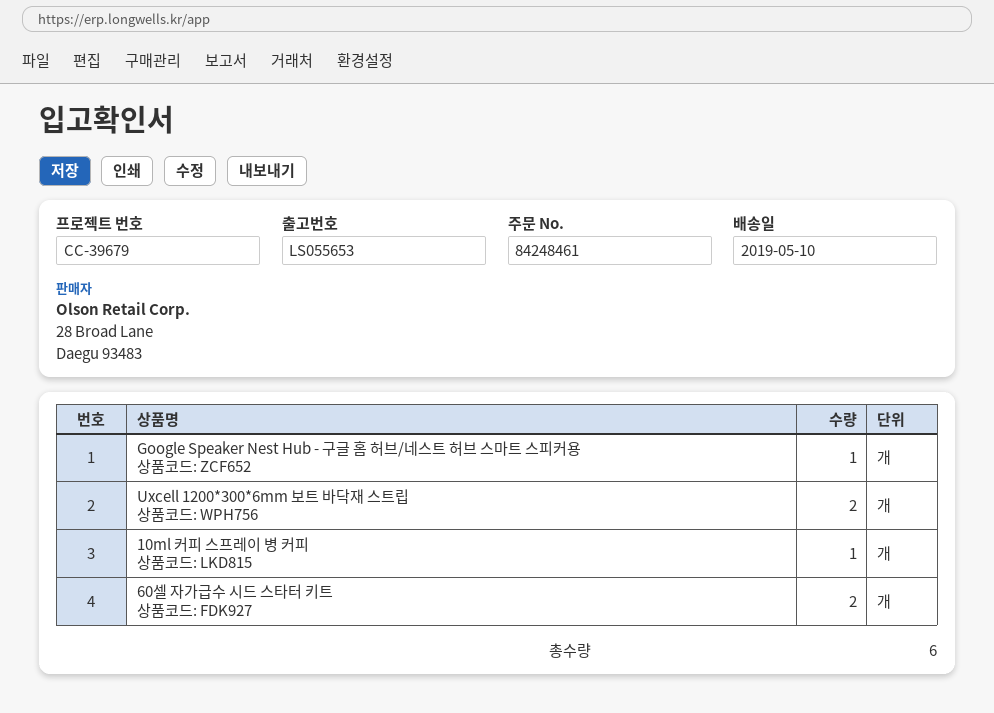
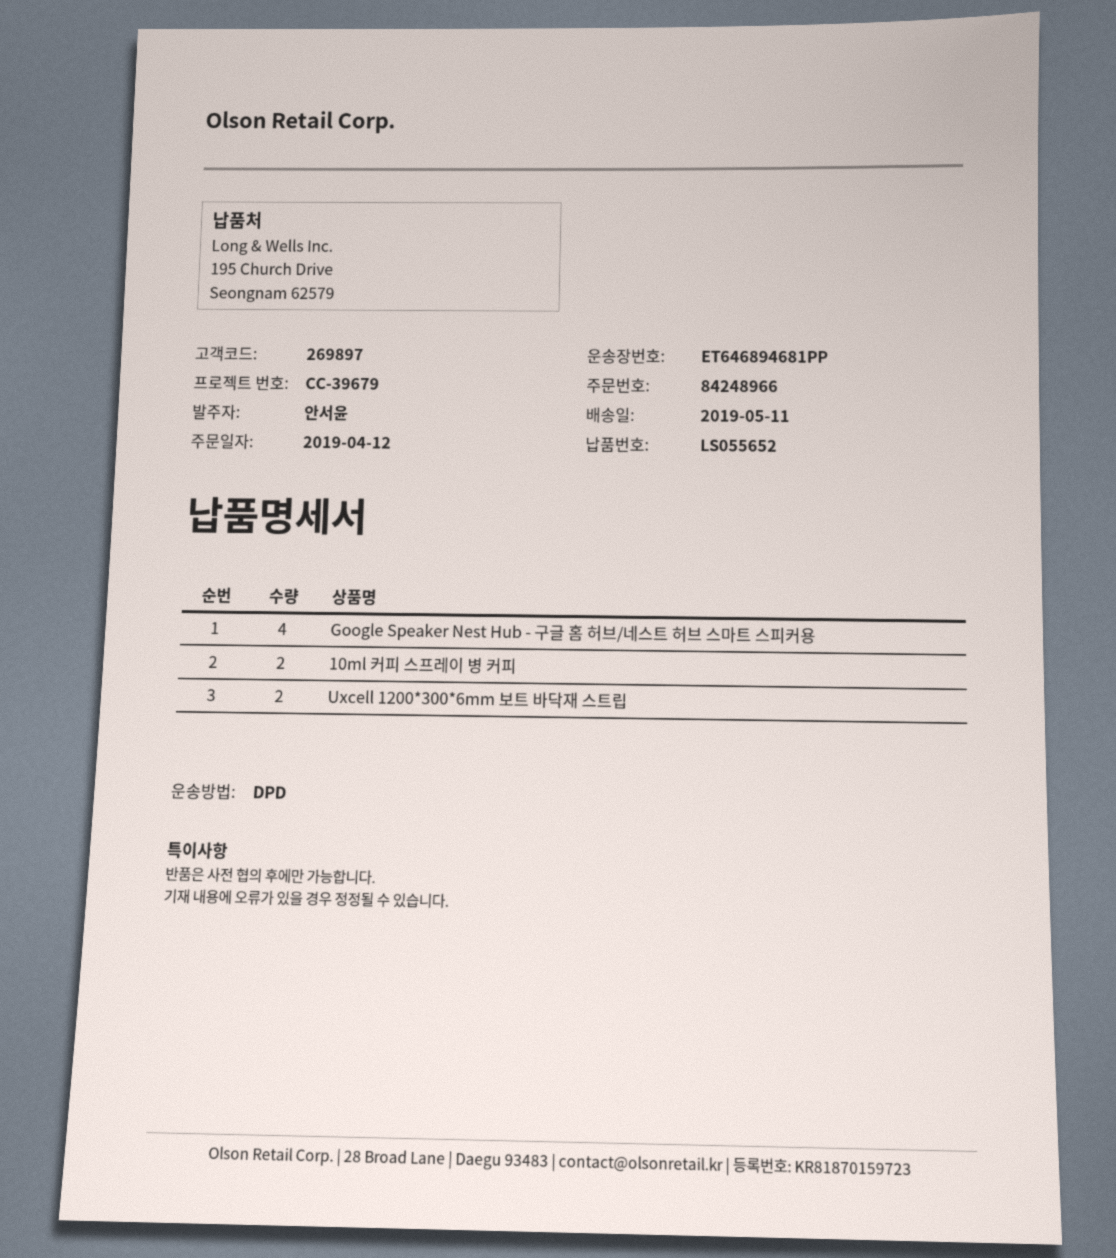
order number: 84248461 -> 84248966
delivery note number: LS055653 -> LS055652
delivery date: 2019-05-10 -> 2019-05-11
Google Speaker Nest Hub - 구글 홈 허브/네스트 허브 스마트 스피커용: 1 -> 4
10ml 커피 스프레이 병 커피: 1 -> 2
60셀 자가급수 시드 스타터 키트: 2 -> none

